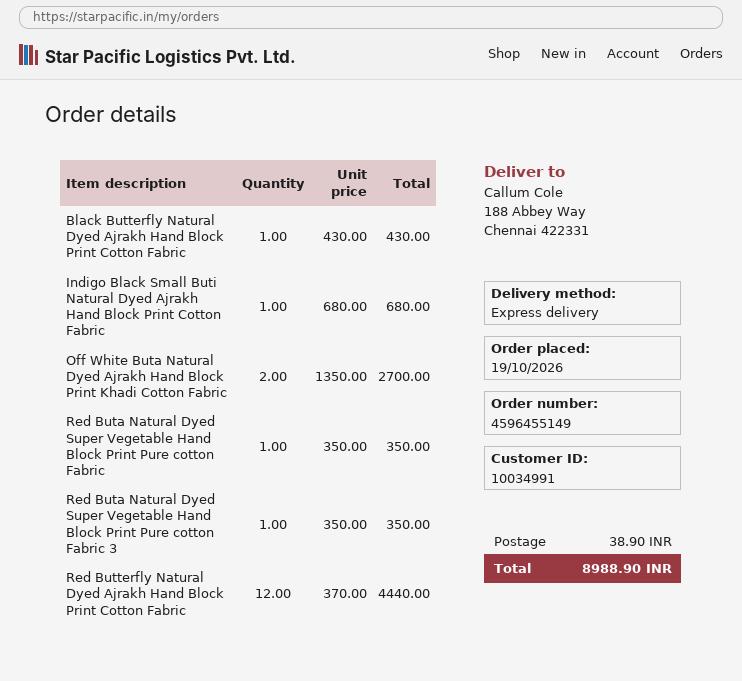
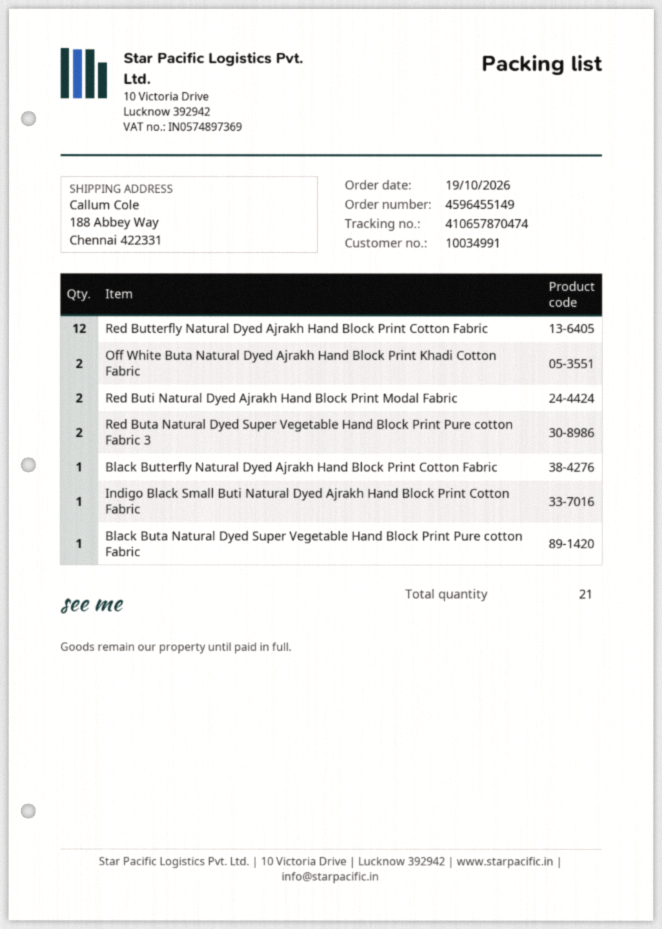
Red Buta Natural Dyed Super Vegetable Hand Block Print Pure cotton Fabric: 1 -> none
Red Buta Natural Dyed Super Vegetable Hand Block Print Pure cotton Fabric 3: 1 -> 2
Red Buti Natural Dyed Ajrakh Hand Block Print Modal Fabric: none -> 2
Black Buta Natural Dyed Super Vegetable Hand Block Print Pure cotton Fabric: none -> 1

